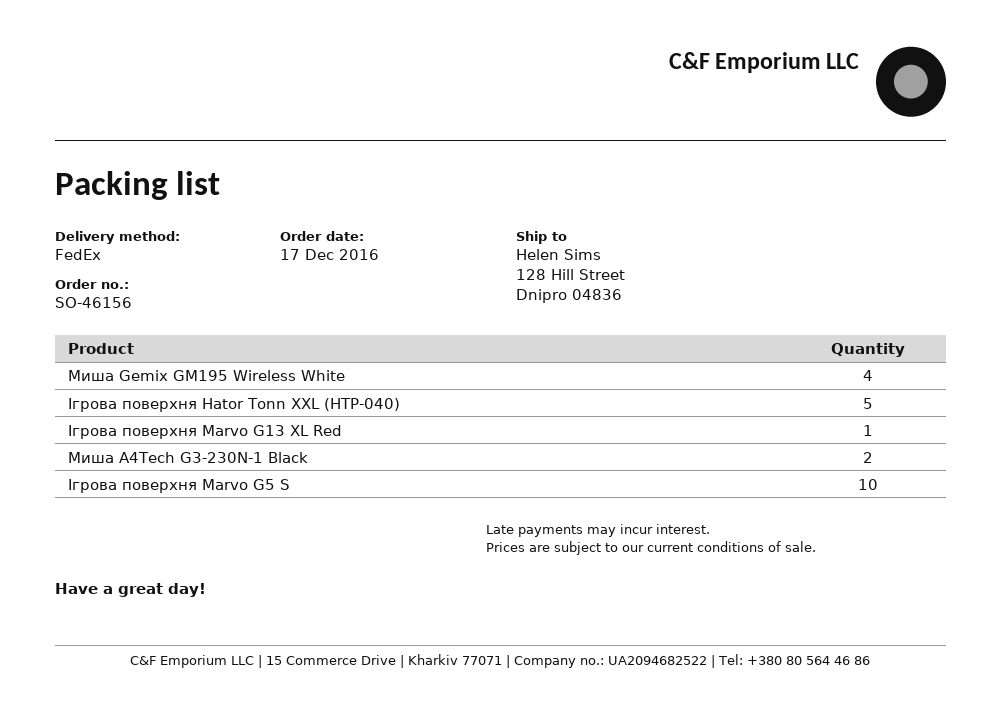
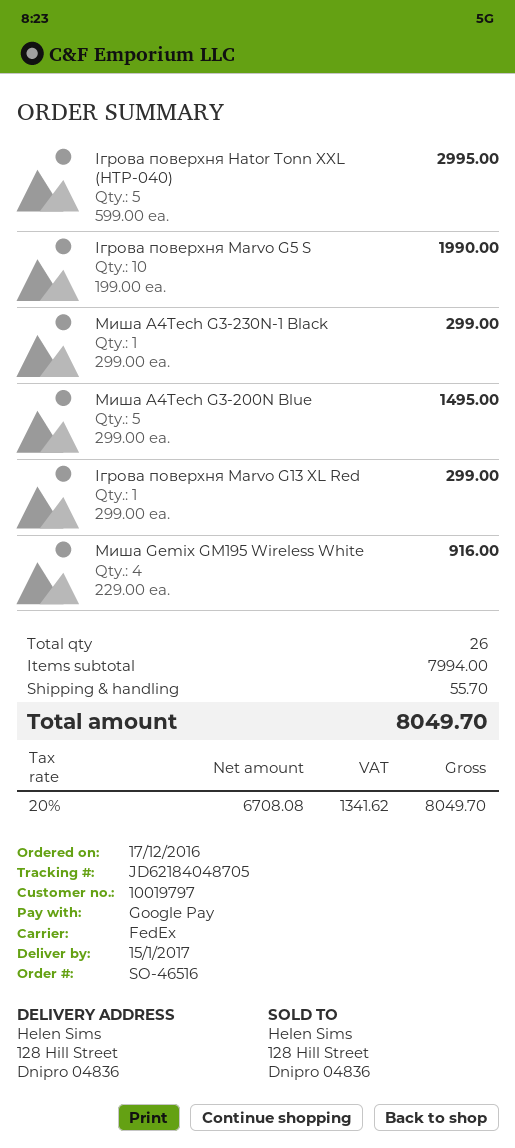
order number: SO-46156 -> SO-46516
Миша A4Tech G3-230N-1 Black: 2 -> 1
Миша A4Tech G3-200N Blue: none -> 5

